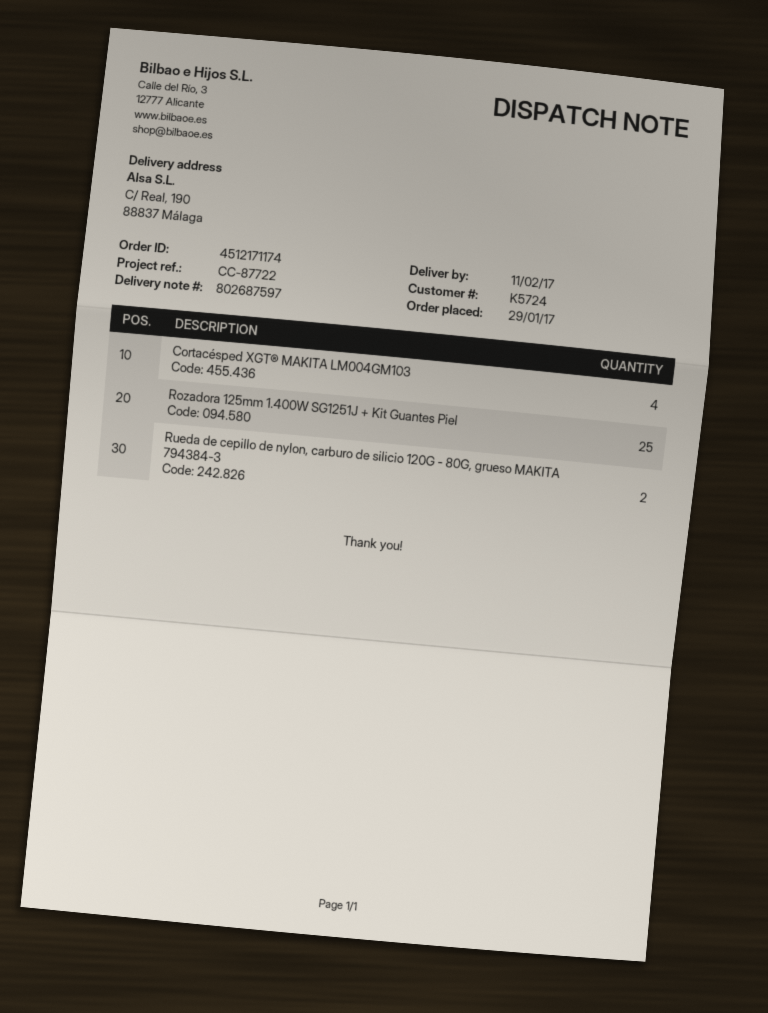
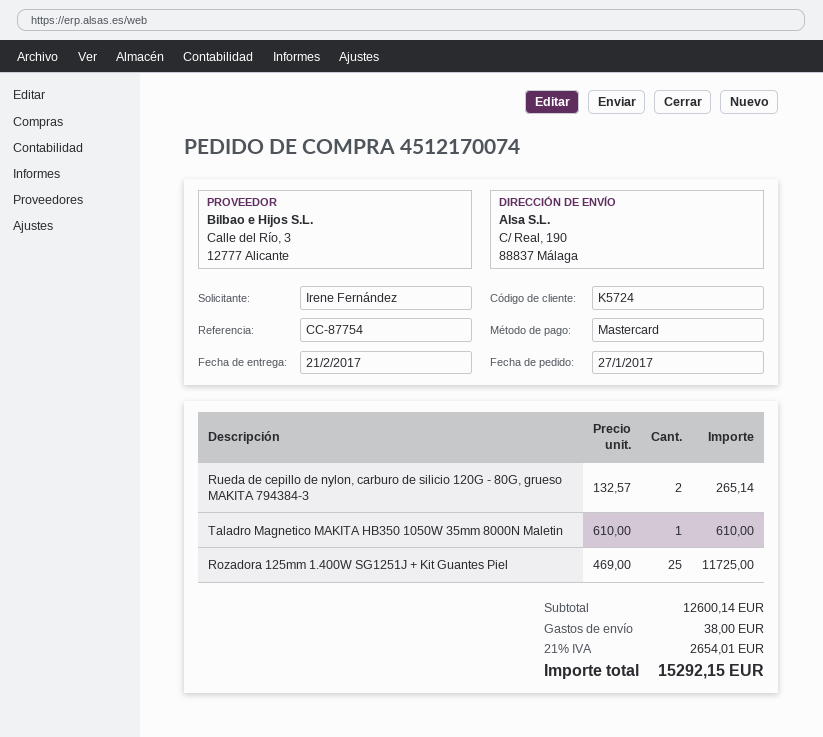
order number: 4512171174 -> 4512170074
order date: 2017-01-29 -> 2017-01-27
delivery date: 2017-02-11 -> 2017-02-21
reference: CC-87722 -> CC-87754
Cortacésped XGT® MAKITA LM004GM103: 4 -> none
Taladro Magnetico MAKITA HB350 1050W 35mm 8000N Maletin: none -> 1

